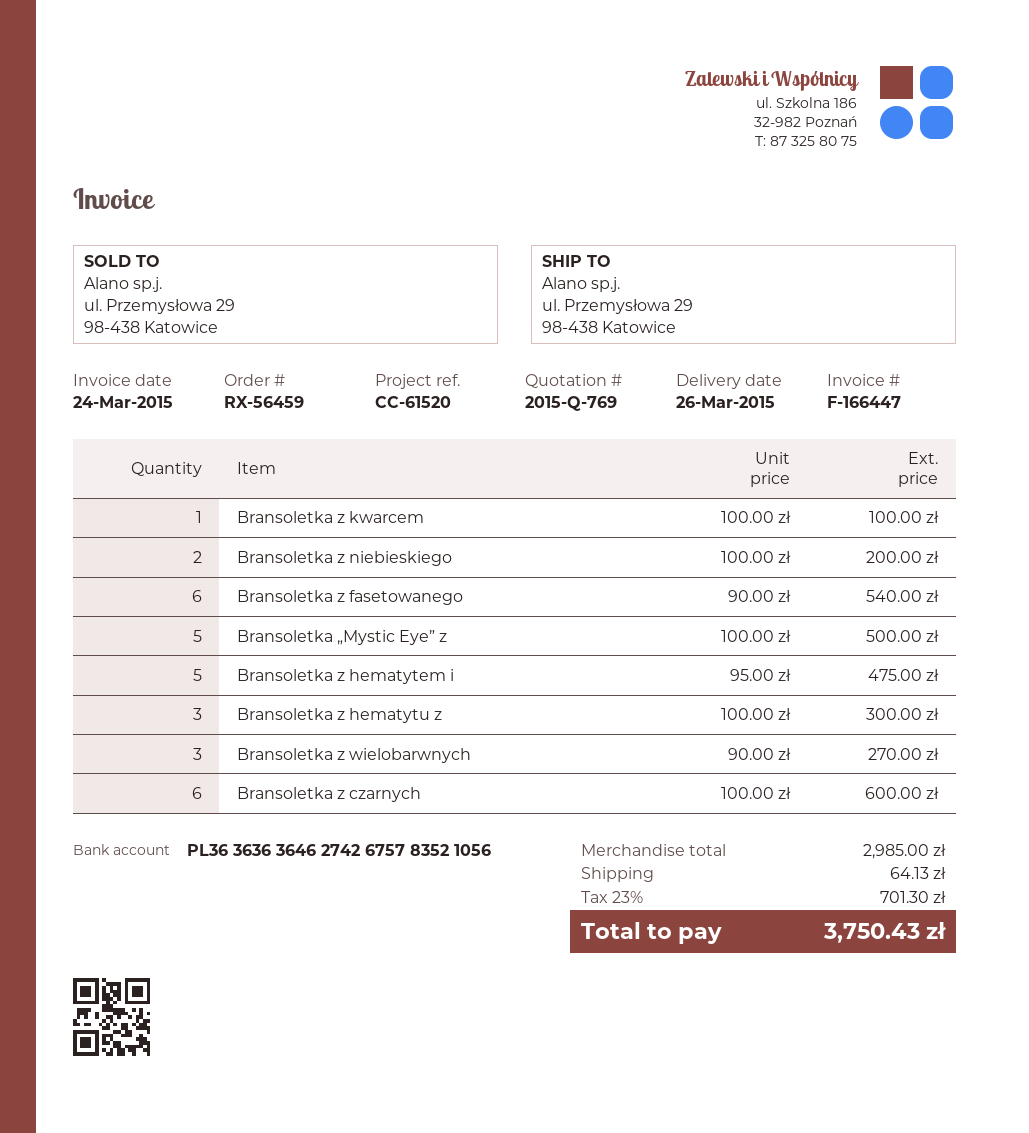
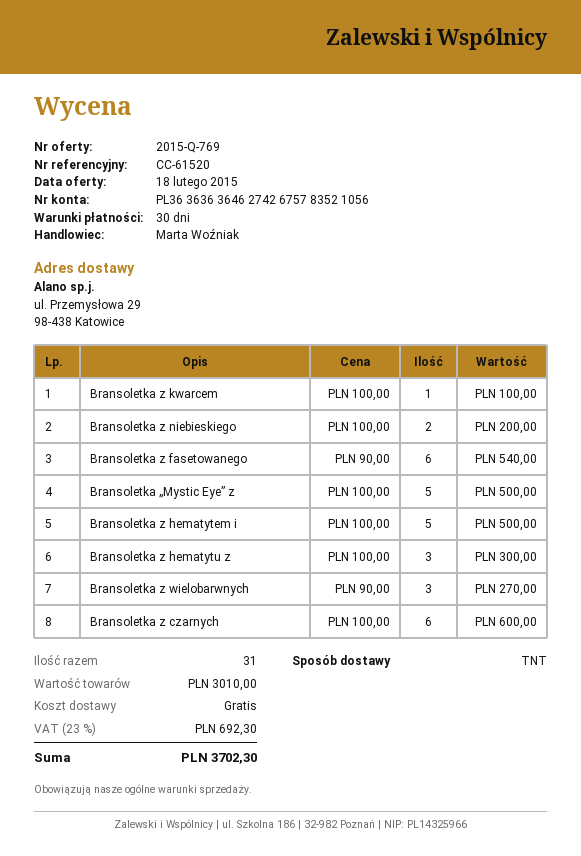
Bransoletka z hematytem i: 5 x 95.00 = 475.00 -> 5 x 100.00 = 500.00
subtotal: 2985.00 -> 3010.00
shipping: 64.13 -> 0.00
tax: 23% = 701.30 -> 23% = 692.30
total: 3750.43 -> 3702.30

